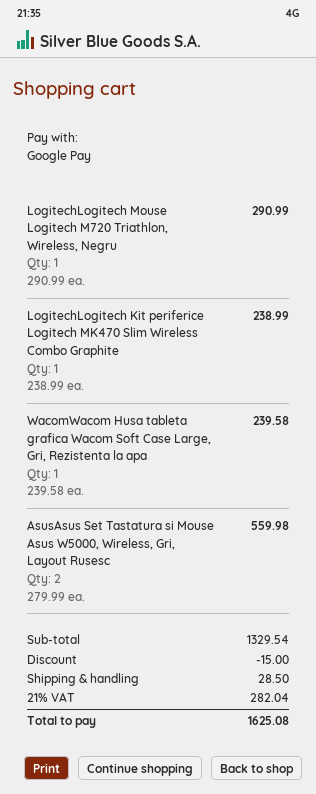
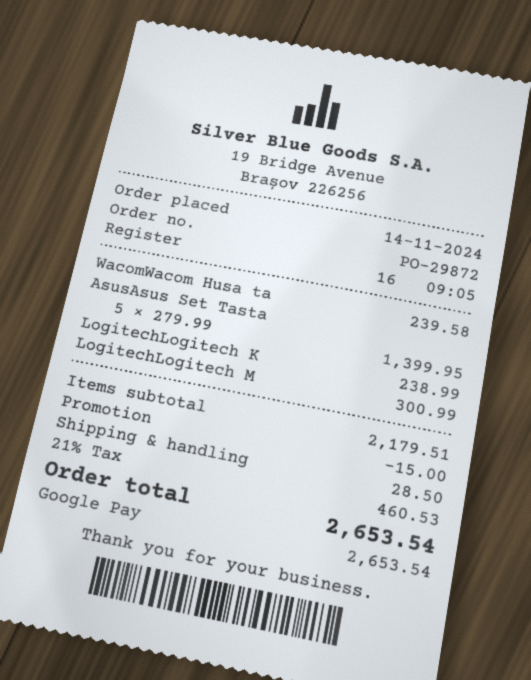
LogitechLogitech Mouse Logitech M720 Triathlon, Wireless, Negru: 1 x 290.99 = 290.99 -> 1 x 300.99 = 300.99
AsusAsus Set Tastatura si Mouse Asus W5000, Wireless, Gri, Layout Rusesc: 2 x 279.99 = 559.98 -> 5 x 279.99 = 1399.95
subtotal: 1329.54 -> 2179.51
tax: 21% = 282.04 -> 21% = 460.53
total: 1625.08 -> 2653.54

